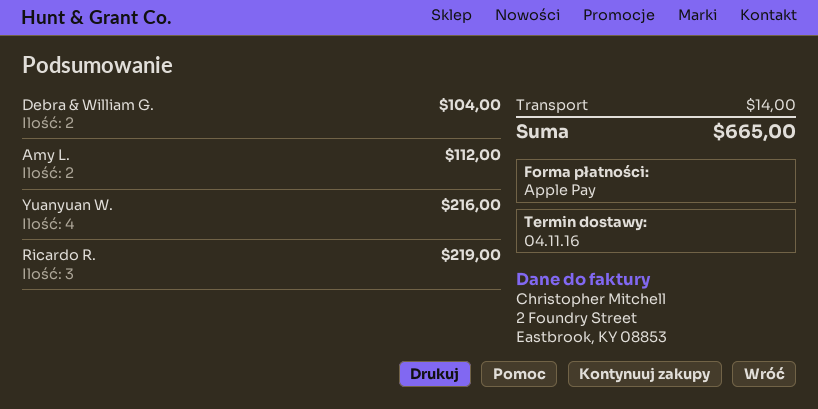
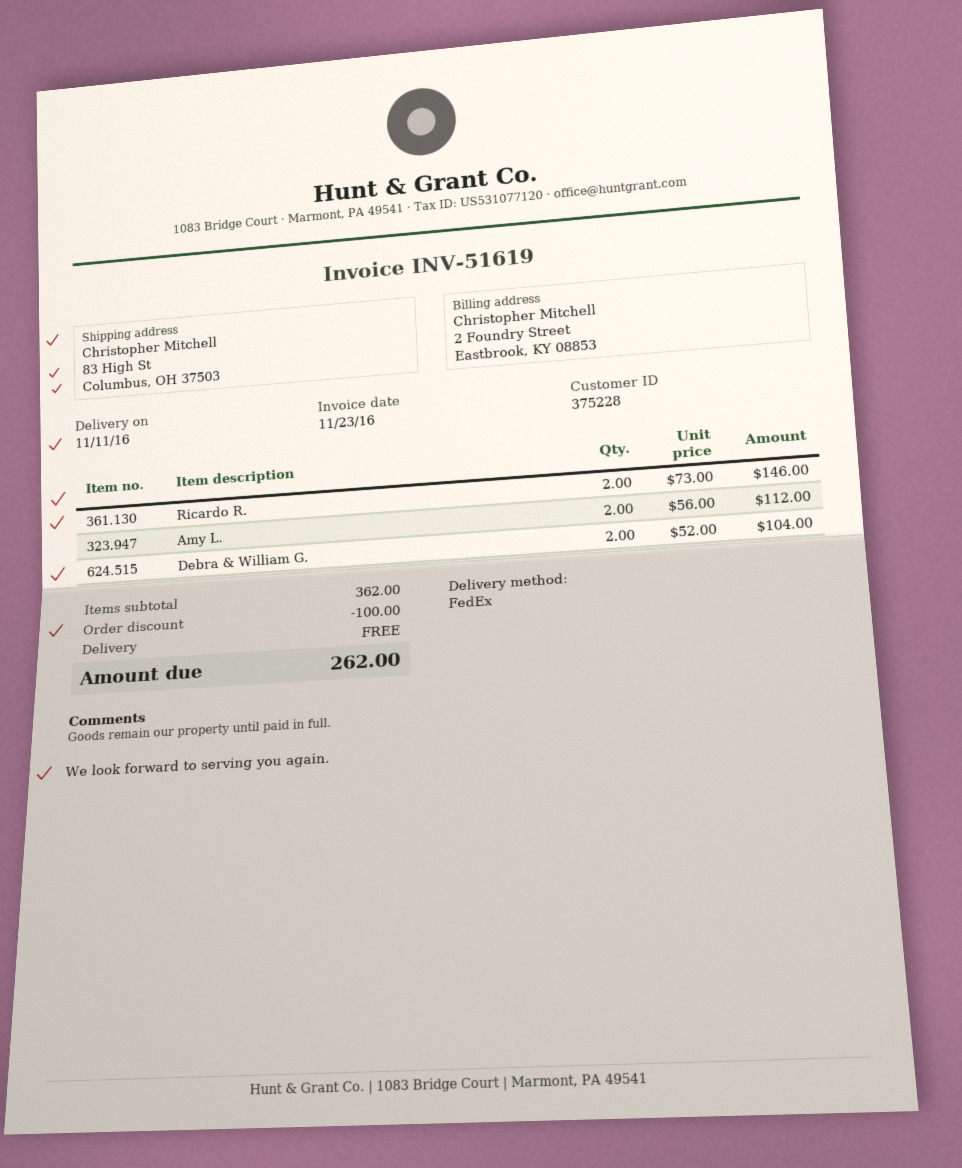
delivery date: 2016-11-04 -> 2016-11-11
Yuanyuan W.: 4 for 216.00 -> none
Ricardo R.: 3 for 219.00 -> 2 for 146.00
discount: none -> 100.00
shipping: 14.00 -> 0.00
total: 665.00 -> 262.00

